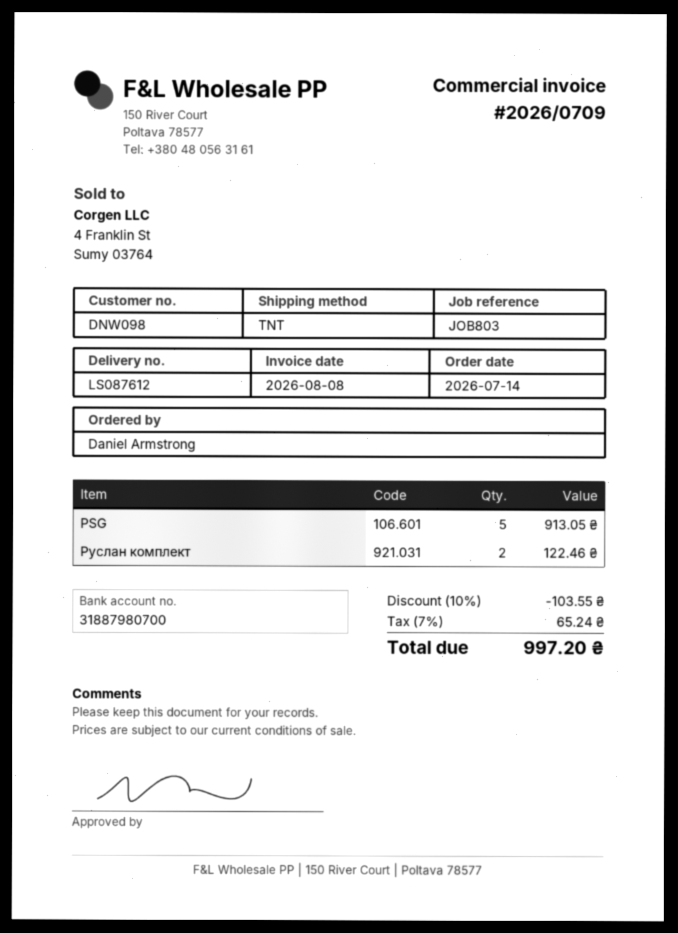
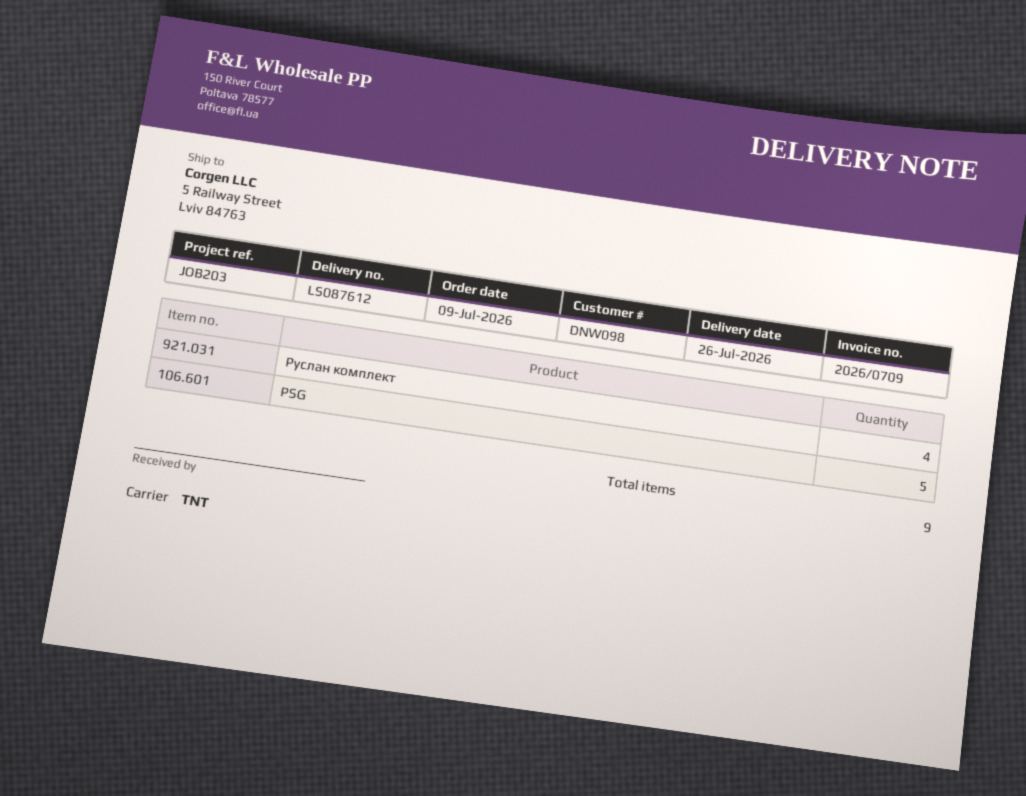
order date: 2026-07-14 -> 2026-07-09
reference: JOB803 -> JOB203
Руслан комплект: 2 -> 4

